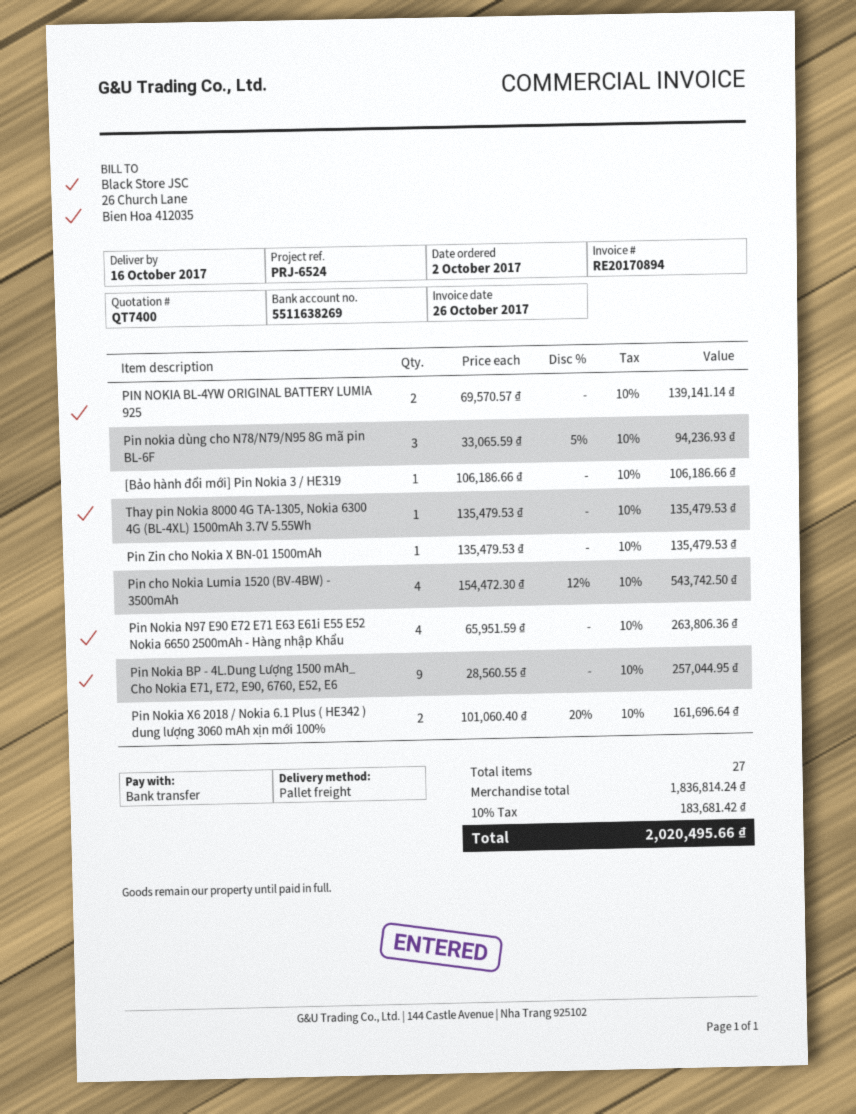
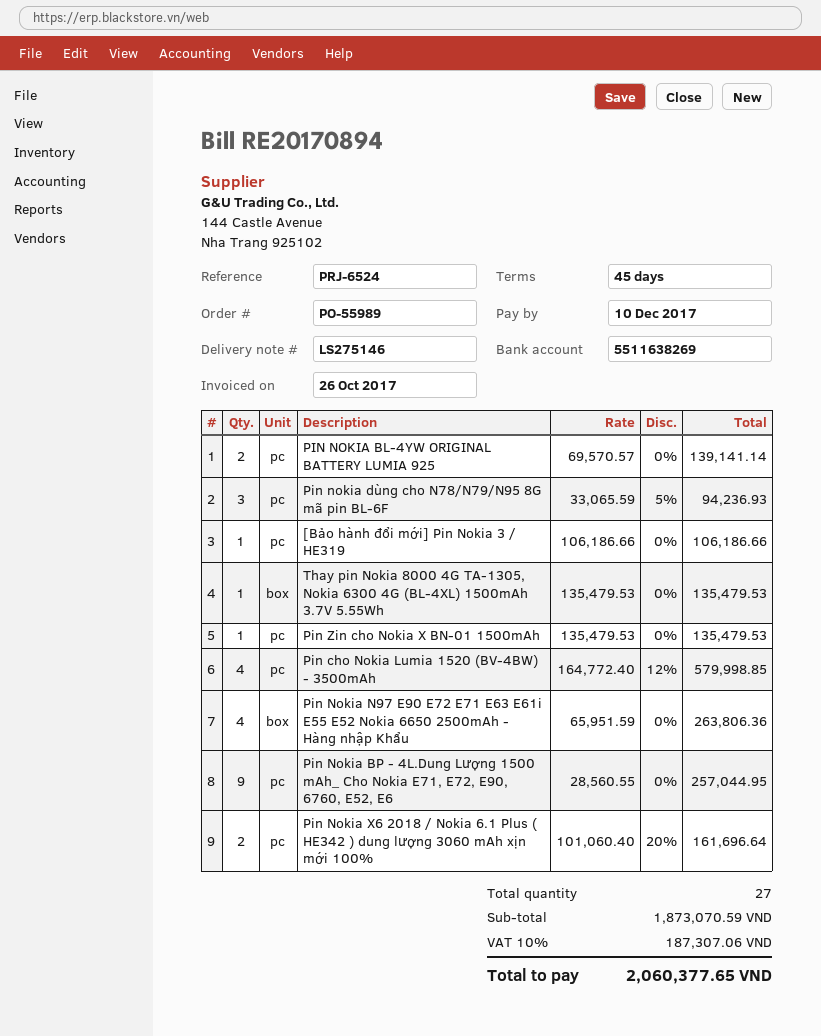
Pin cho Nokia Lumia 1520 (BV-4BW) - 3500mAh: 4 x 154472.30 - 12% = 543742.50 -> 4 x 164772.40 - 12% = 579998.85
subtotal: 1836814.24 -> 1873070.59
tax: 10% = 183681.42 -> 10% = 187307.06
total: 2020495.66 -> 2060377.65

